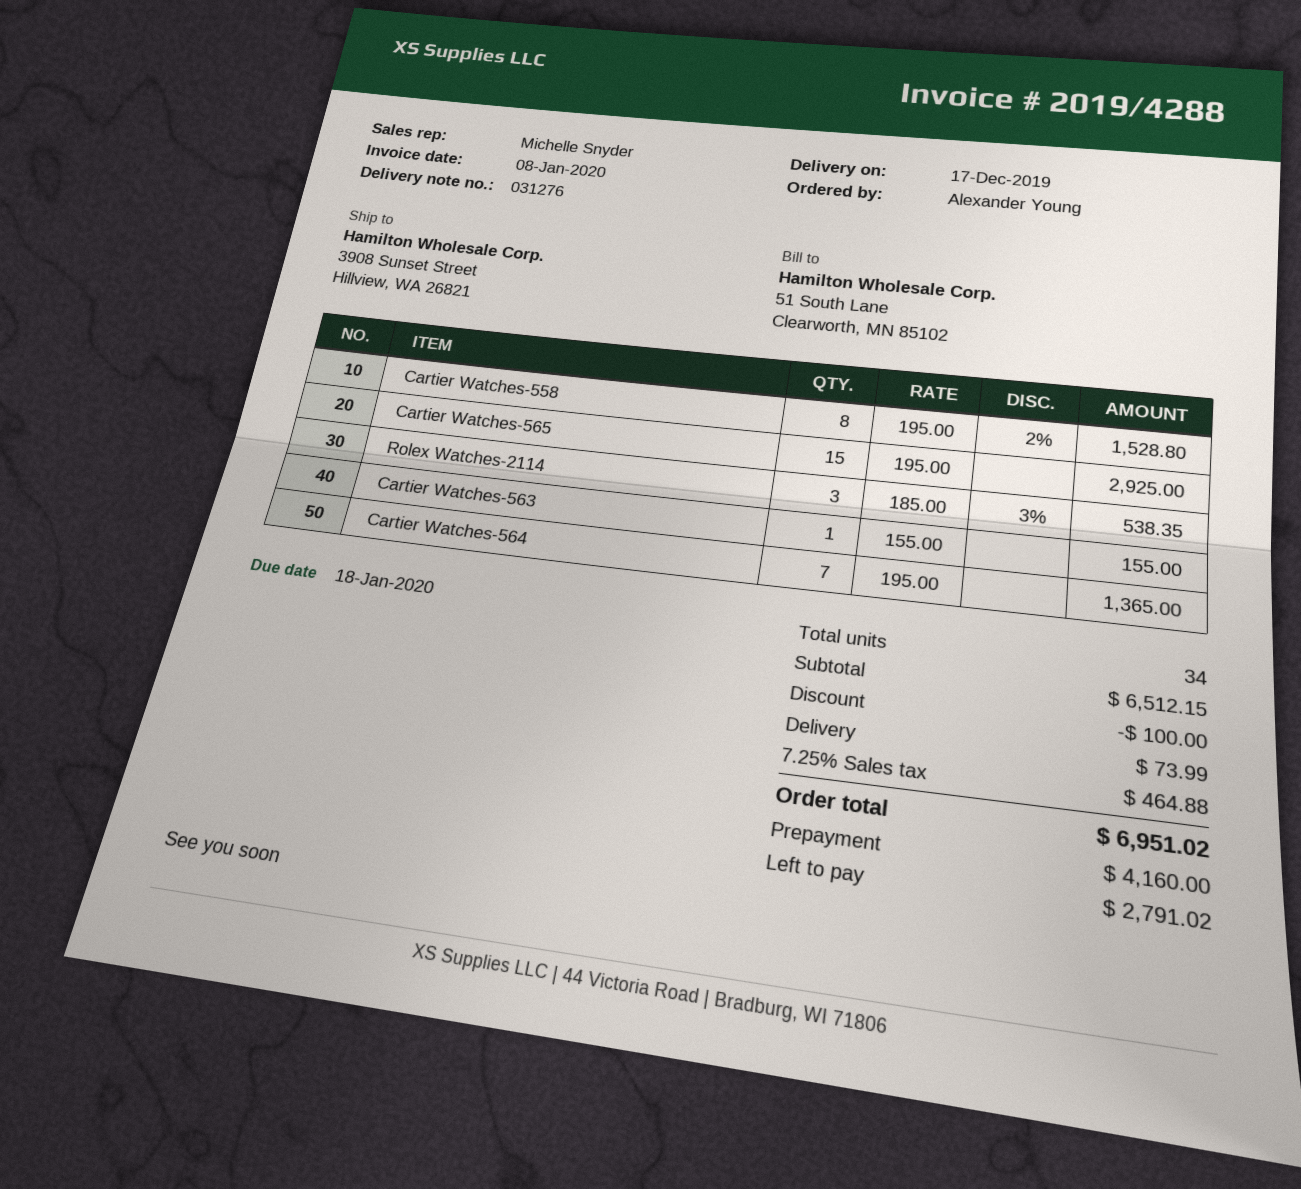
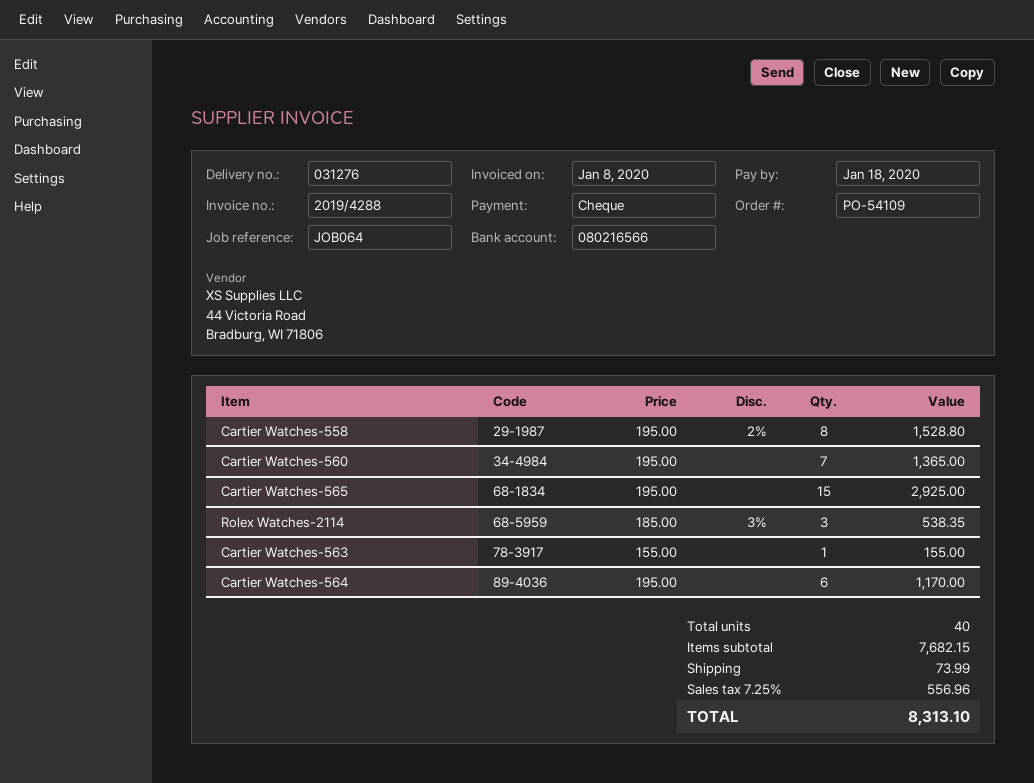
Cartier Watches-564: 7 x 195.00 = 1365.00 -> 6 x 195.00 = 1170.00
Cartier Watches-560: none -> 7 x 195.00 = 1365.00
total quantity: 34 -> 40
subtotal: 6512.15 -> 7682.15
discount: 100.00 -> none
tax: 7.25% = 464.88 -> 7.25% = 556.96
total: 6951.02 -> 8313.10

